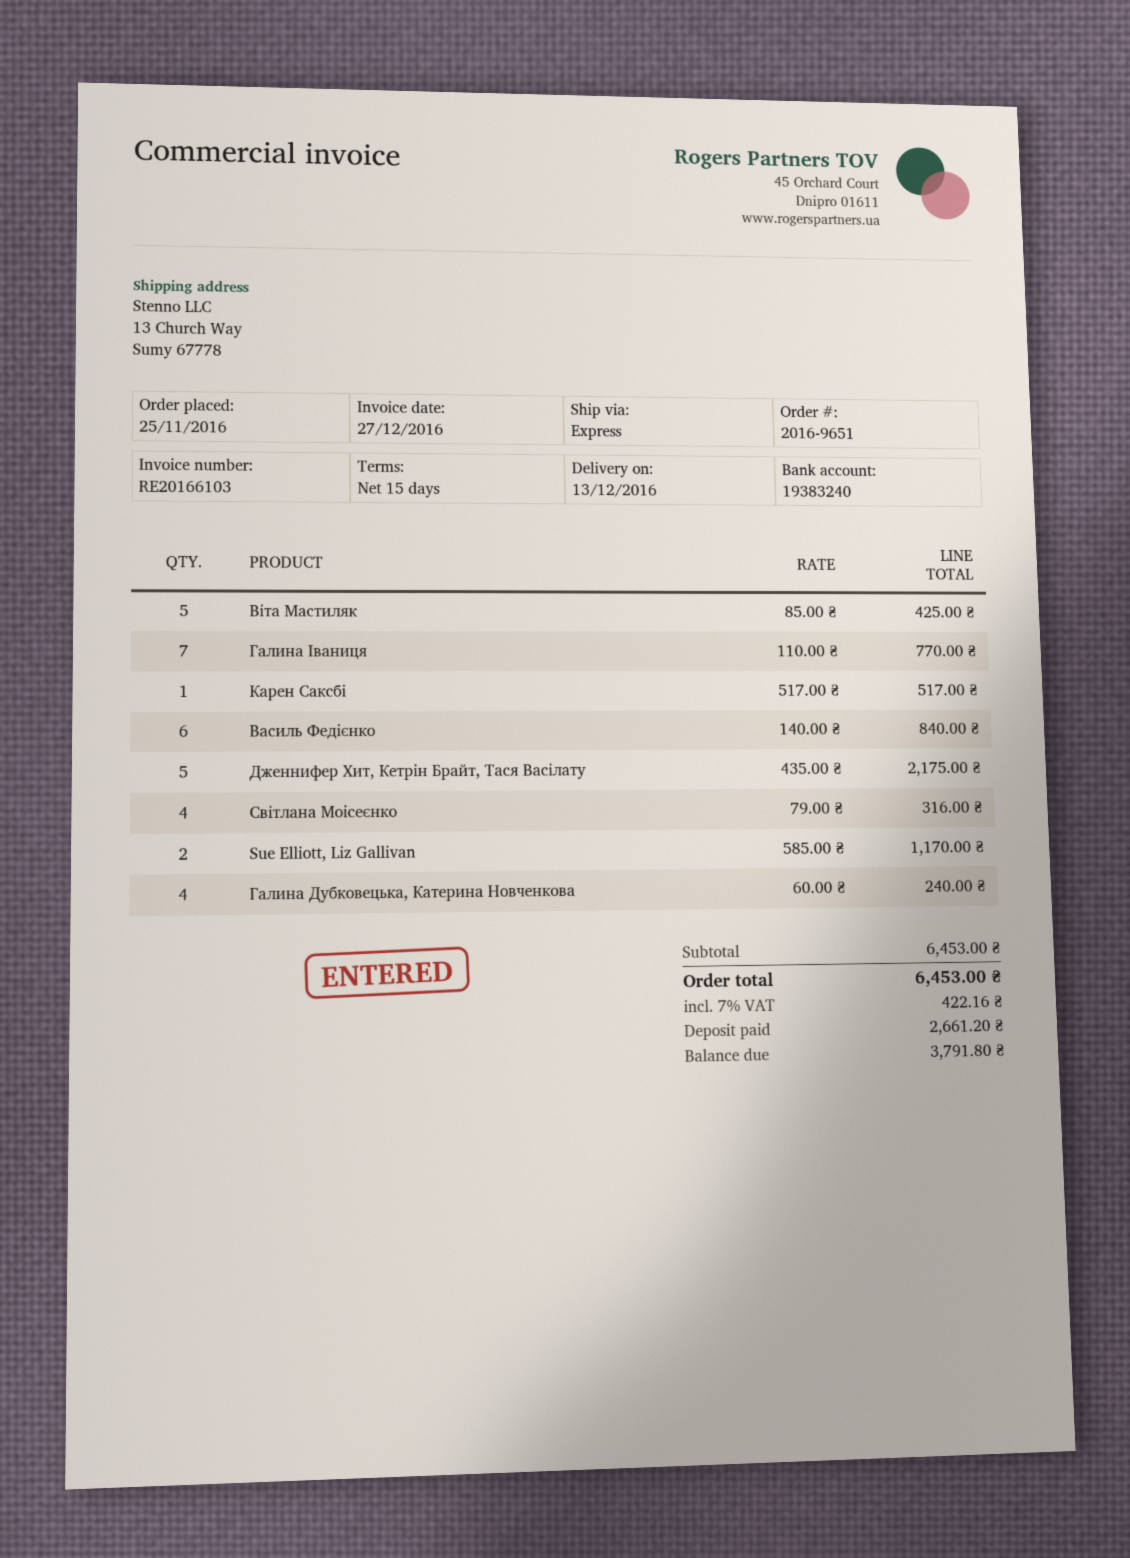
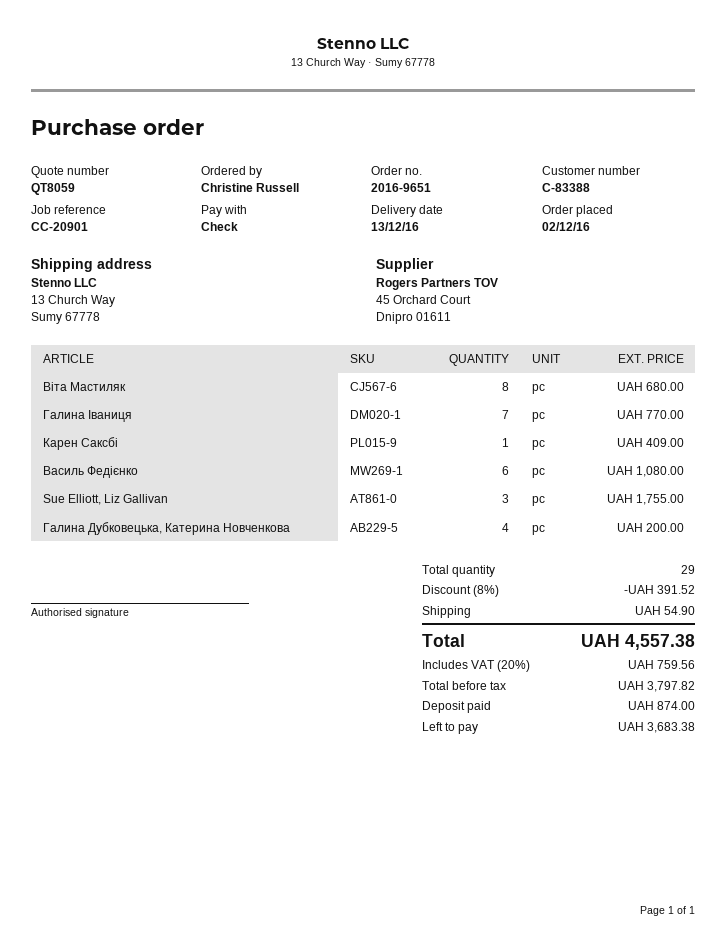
order date: 2016-11-25 -> 2016-12-02
Віта Мастиляк: 5 for 425.00 -> 8 for 680.00
Карен Саксбі: 1 for 517.00 -> 1 for 409.00
Василь Федієнко: 6 for 840.00 -> 6 for 1080.00
Дженнифер Хит, Кетрін Брайт, Тася Васілату: 5 for 2175.00 -> none
Світлана Моісеєнко: 4 for 316.00 -> none
Sue Elliott, Liz Gallivan: 2 for 1170.00 -> 3 for 1755.00
Галина Дубковецька, Катерина Новченкова: 4 for 240.00 -> 4 for 200.00
discount: none -> 8% = 391.52
shipping: none -> 54.90
tax: 7% = 422.16 -> 20% = 759.56
total: 6453.00 -> 4557.38
deposit: 2661.20 -> 874.00
balance: 3791.80 -> 3683.38

